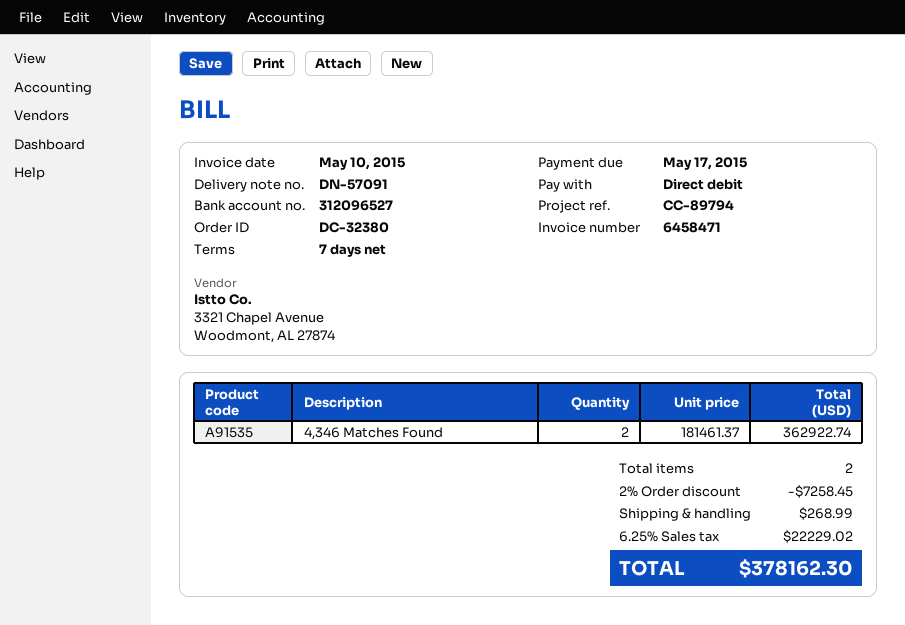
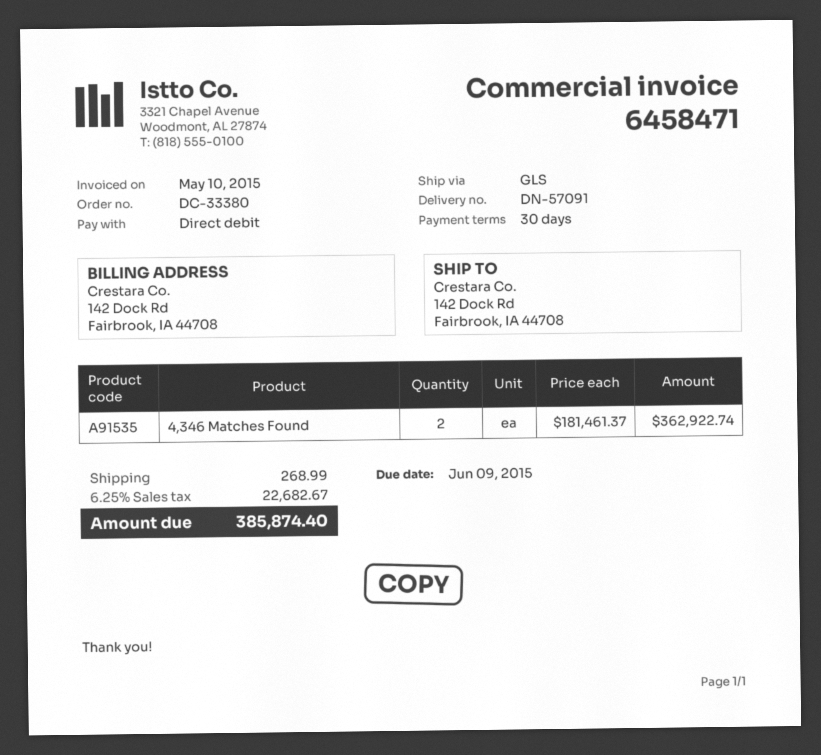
order number: DC-32380 -> DC-33380
payment terms: 7 days -> 30 days
due date: 2015-05-17 -> 2015-06-09
discount: 2% = 7258.45 -> none
tax: 6.25% = 22229.02 -> 6.25% = 22682.67
total: 378162.30 -> 385874.40

